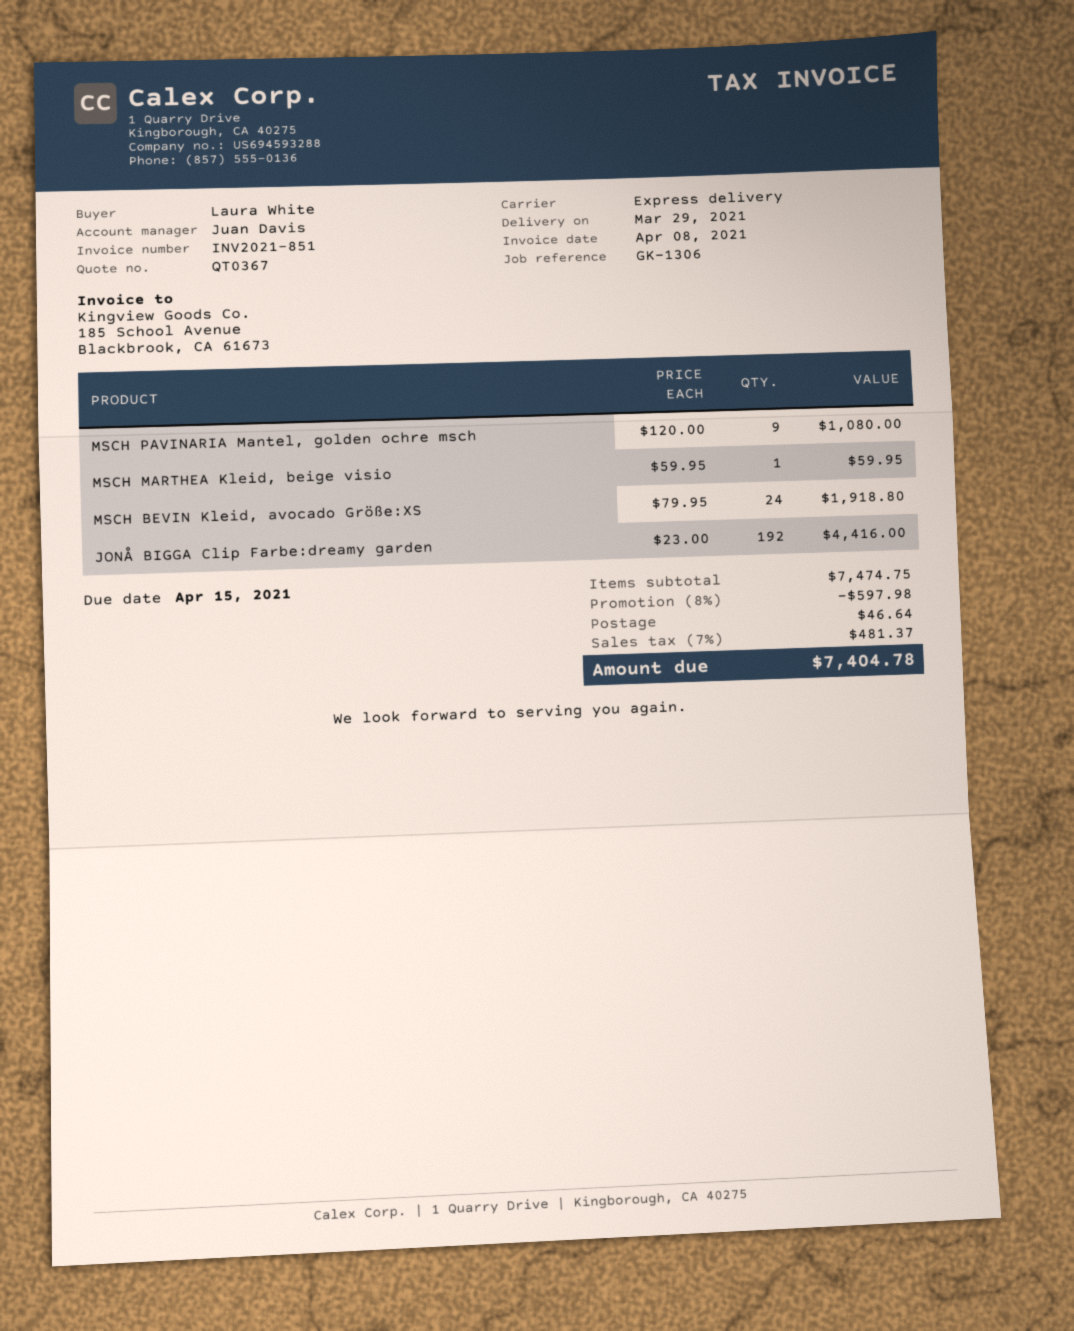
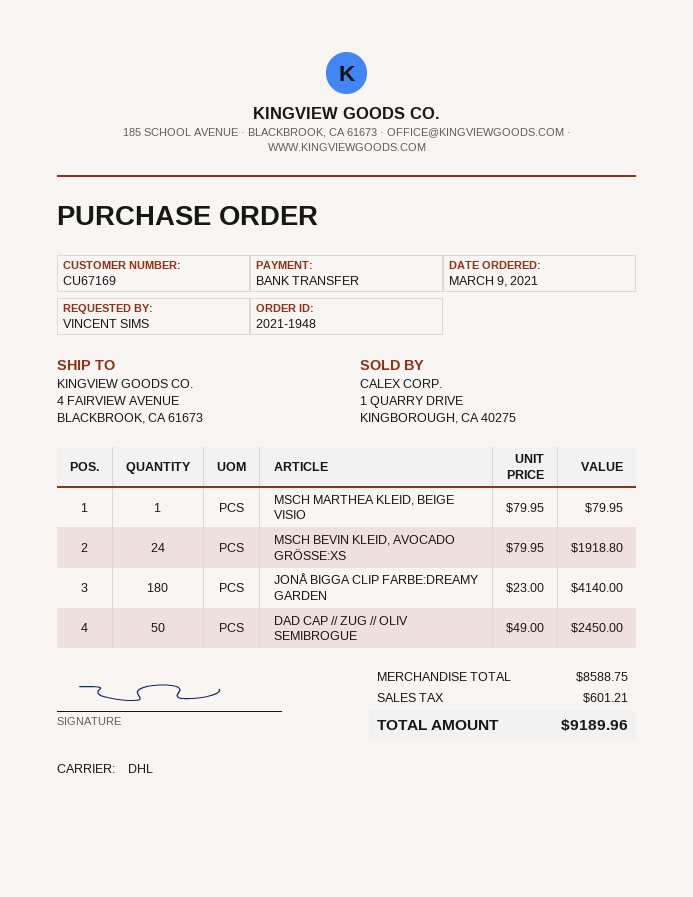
ordered by: Laura White -> VINCENT SIMS
shipping method: express -> DHL
MSCH PAVINARIA Mantel, golden ochre msch: 9 x 120.00 = 1080.00 -> none
MSCH MARTHEA Kleid, beige visio: 1 x 59.95 = 59.95 -> 1 x 79.95 = 79.95
JONÅ BIGGA Clip Farbe:dreamy garden: 192 x 23.00 = 4416.00 -> 180 x 23.00 = 4140.00
DAD CAP // ZUG // OLIV SEMIBROGUE: none -> 50 x 49.00 = 2450.00
subtotal: 7474.75 -> 8588.75
discount: 8% = 597.98 -> none
shipping: 46.64 -> none
tax: 481.37 -> 601.21
total: 7404.78 -> 9189.96

